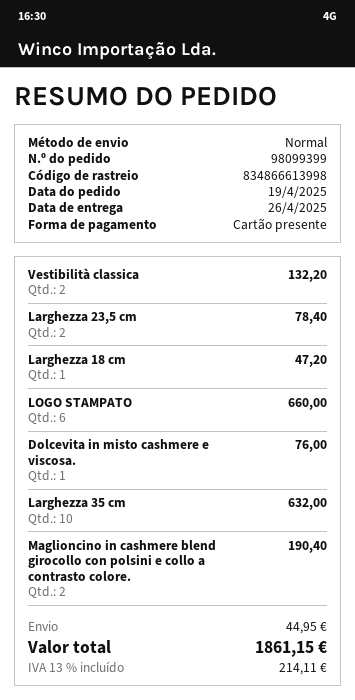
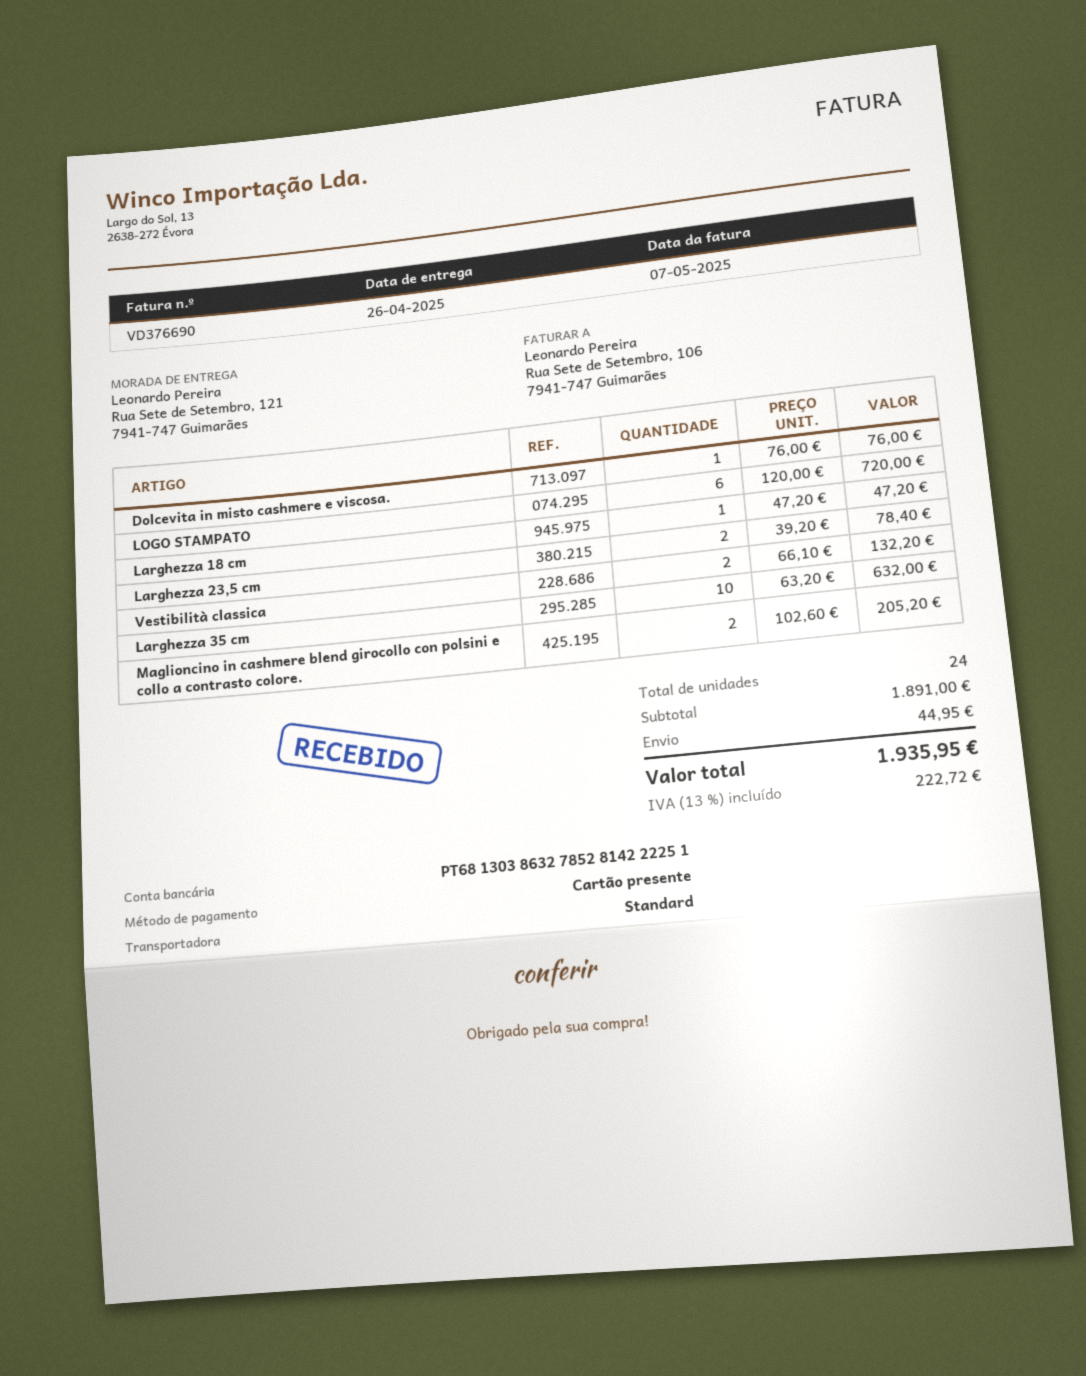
LOGO STAMPATO: 6 for 660.00 -> 6 for 720.00
Maglioncino in cashmere blend girocollo con polsini e collo a contrasto colore.: 2 for 190.40 -> 2 for 205.20
tax: 13% = 214.11 -> 13% = 222.72
total: 1861.15 -> 1935.95

